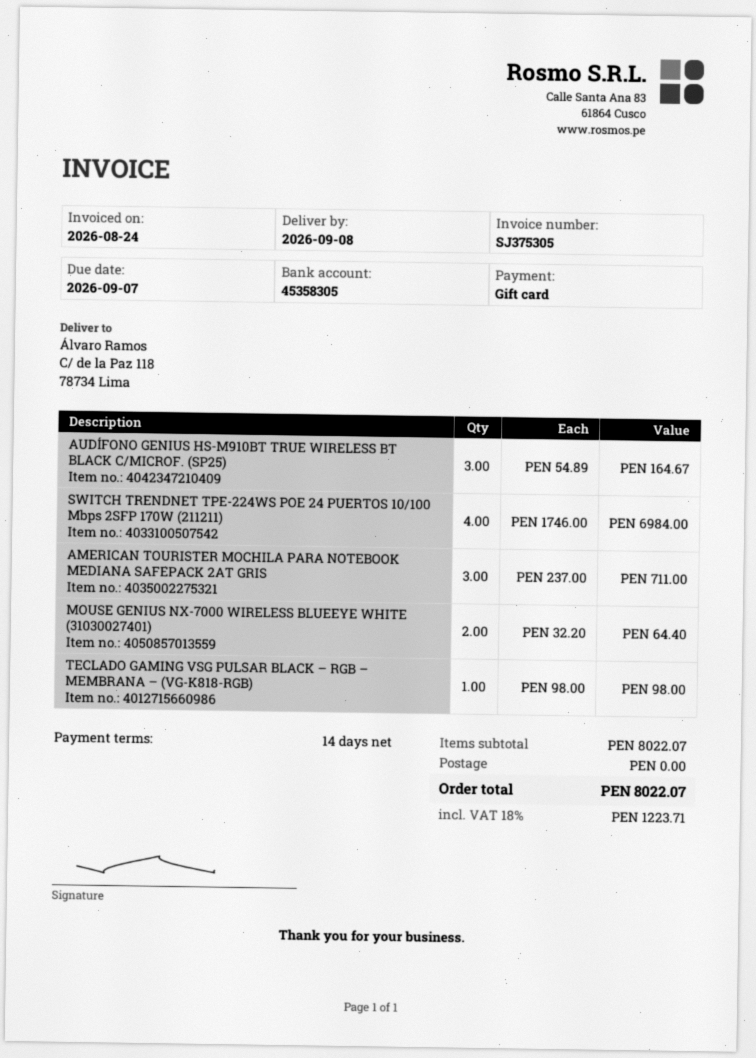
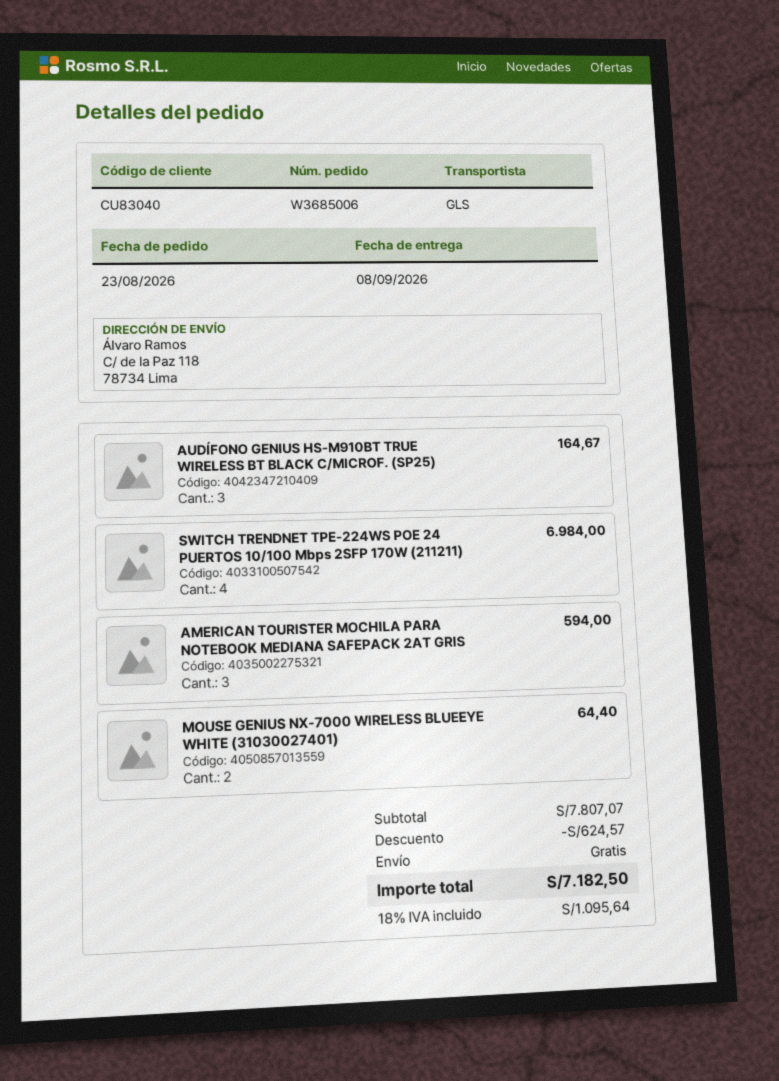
AMERICAN TOURISTER MOCHILA PARA NOTEBOOK MEDIANA SAFEPACK 2AT GRIS: 3 for 711.00 -> 3 for 594.00
TECLADO GAMING VSG PULSAR BLACK – RGB – MEMBRANA – (VG-K818-RGB): 1 for 98.00 -> none
subtotal: 8022.07 -> 7807.07
discount: none -> 624.57
tax: 18% = 1223.71 -> 18% = 1095.64
total: 8022.07 -> 7182.50

